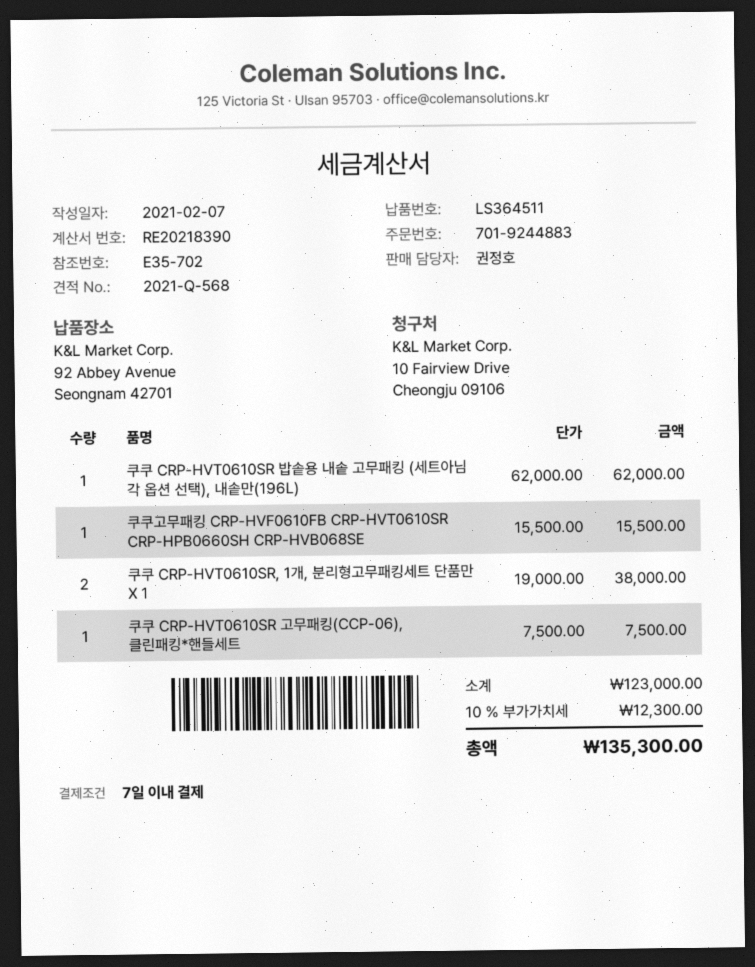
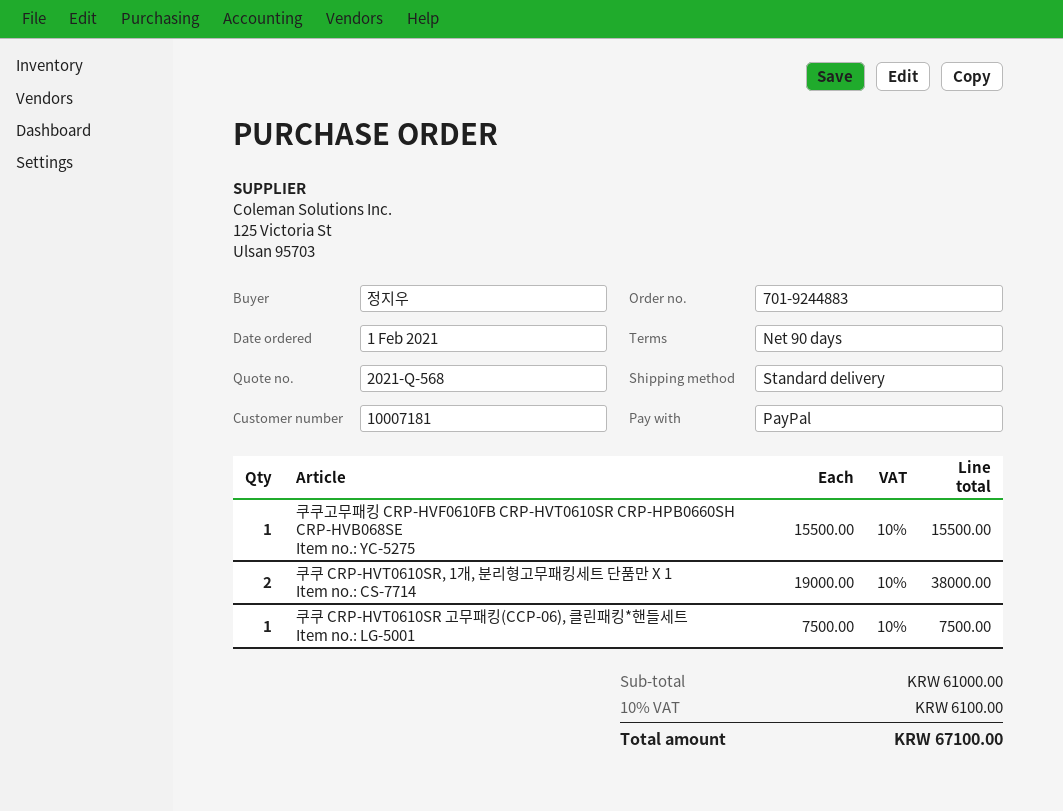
payment terms: 7 days -> 90 days
쿠쿠 CRP-HVT0610SR 밥솥용 내솥 고무패킹 (세트아님 각 옵션 선택), 내솥만(196L): 1 x 62000.00 = 62000.00 -> none
subtotal: 123000.00 -> 61000.00
tax: 10% = 12300.00 -> 10% = 6100.00
total: 135300.00 -> 67100.00

